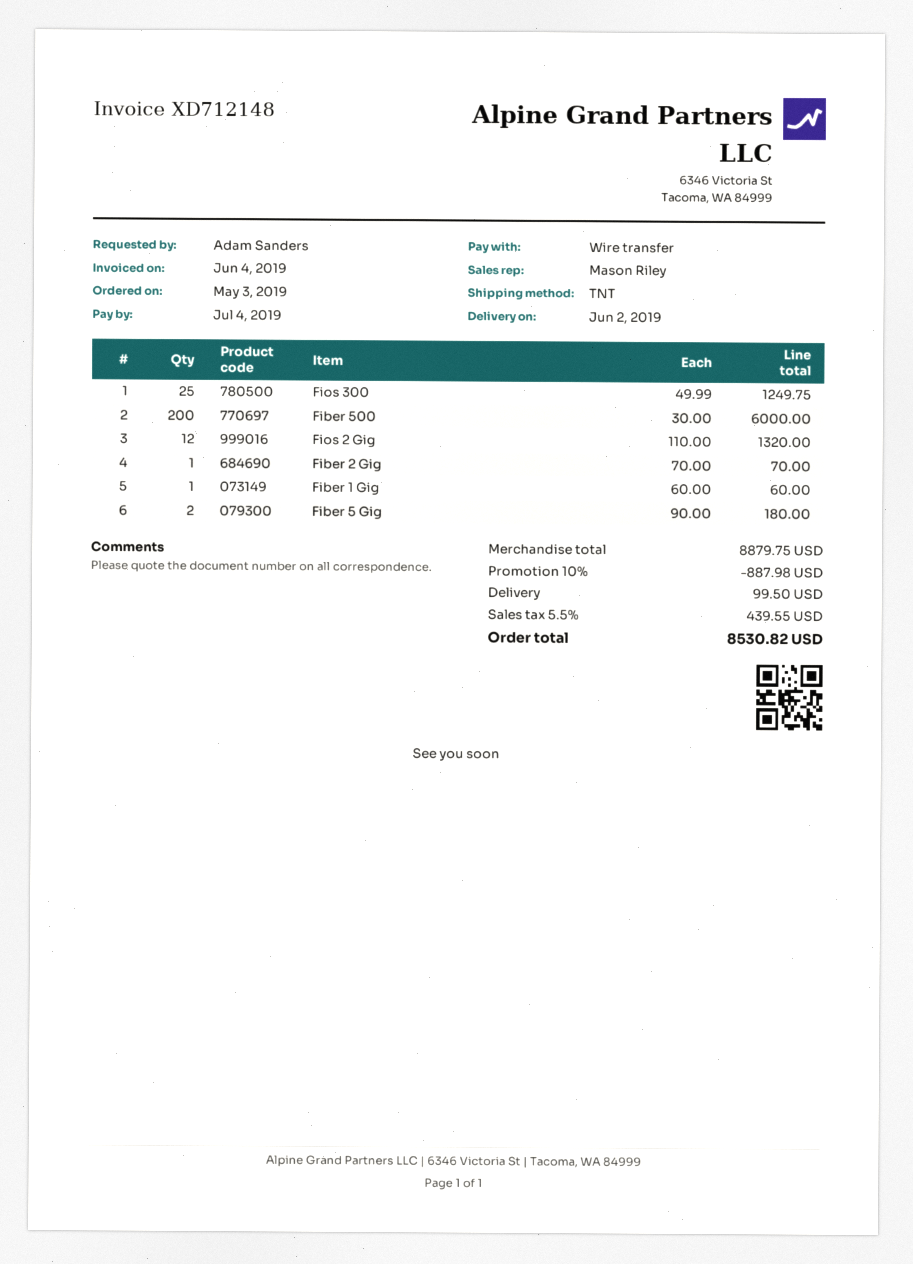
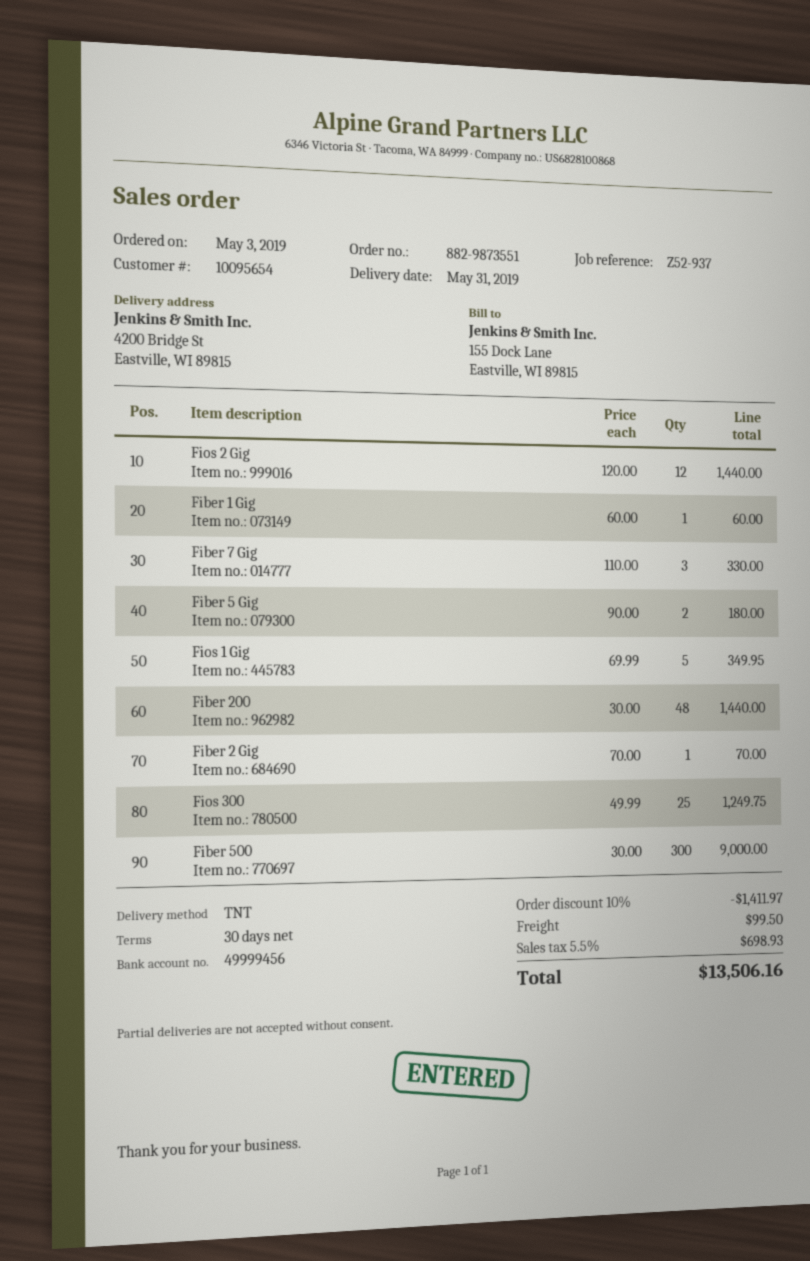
delivery date: 2019-06-02 -> 2019-05-31
Fiber 500: 200 x 30.00 = 6000.00 -> 300 x 30.00 = 9000.00
Fios 2 Gig: 12 x 110.00 = 1320.00 -> 12 x 120.00 = 1440.00
Fiber 7 Gig: none -> 3 x 110.00 = 330.00
Fios 1 Gig: none -> 5 x 69.99 = 349.95
Fiber 200: none -> 48 x 30.00 = 1440.00
discount: 10% = 887.98 -> 10% = 1411.97
tax: 5.5% = 439.55 -> 5.5% = 698.93
total: 8530.82 -> 13506.16

